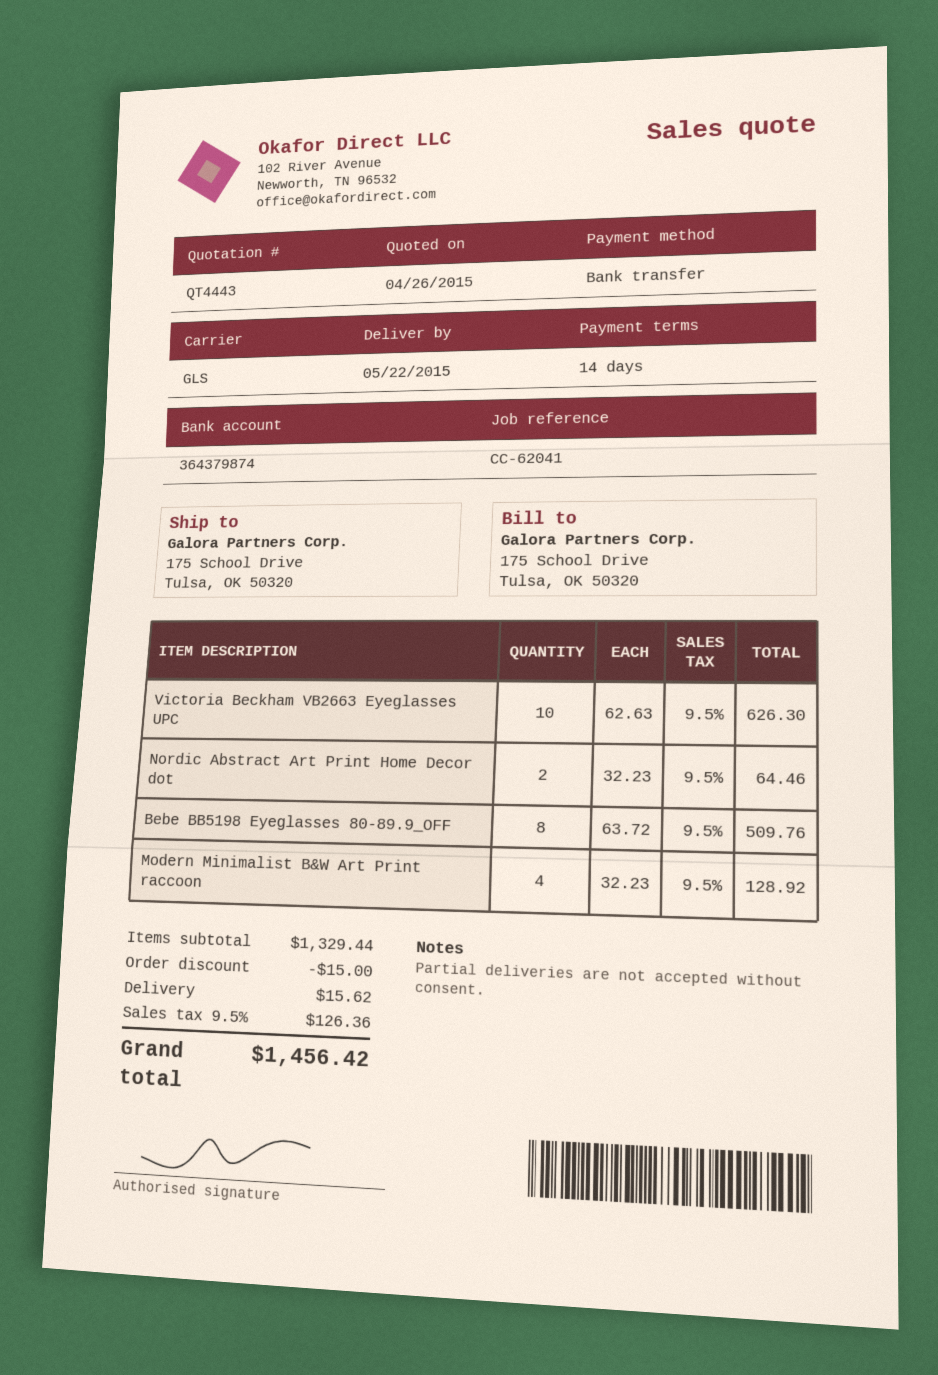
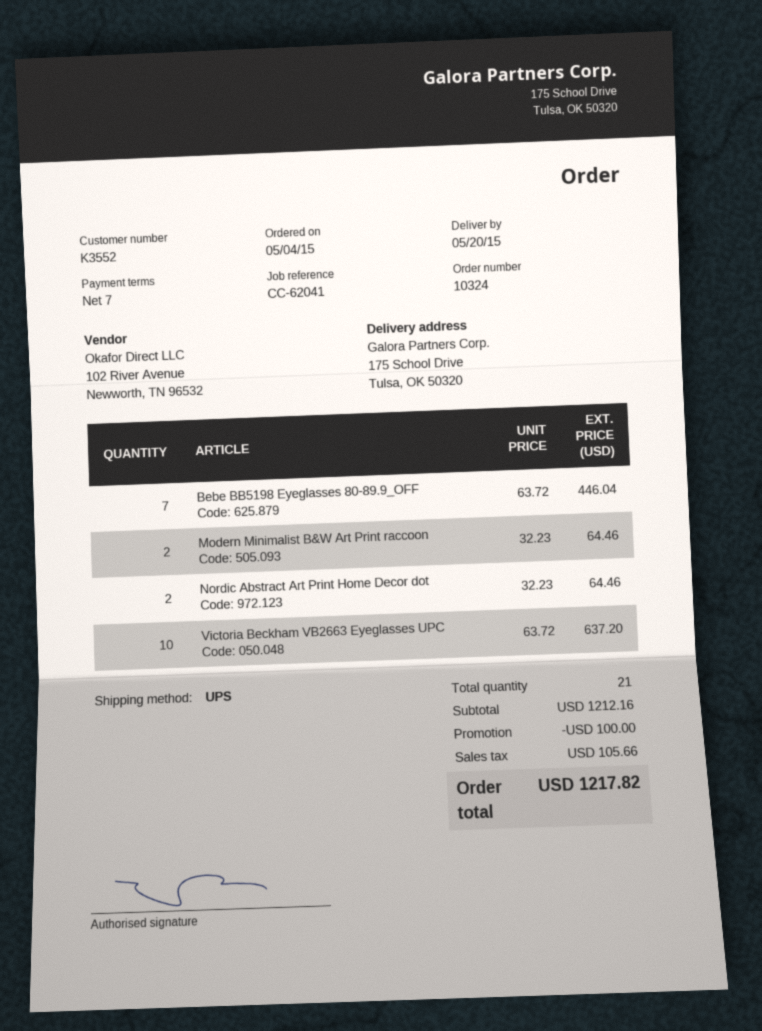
delivery date: 2015-05-22 -> 2015-05-20
payment terms: 14 days -> 7 days
shipping method: GLS -> UPS
Victoria Beckham VB2663 Eyeglasses UPC: 10 x 62.63 = 626.30 -> 10 x 63.72 = 637.20
Bebe BB5198 Eyeglasses 80-89.9_OFF: 8 x 63.72 = 509.76 -> 7 x 63.72 = 446.04
Modern Minimalist B&W Art Print raccoon: 4 x 32.23 = 128.92 -> 2 x 32.23 = 64.46
subtotal: 1329.44 -> 1212.16
discount: 15.00 -> 100.00
shipping: 15.62 -> none
tax: 126.36 -> 105.66
total: 1456.42 -> 1217.82

